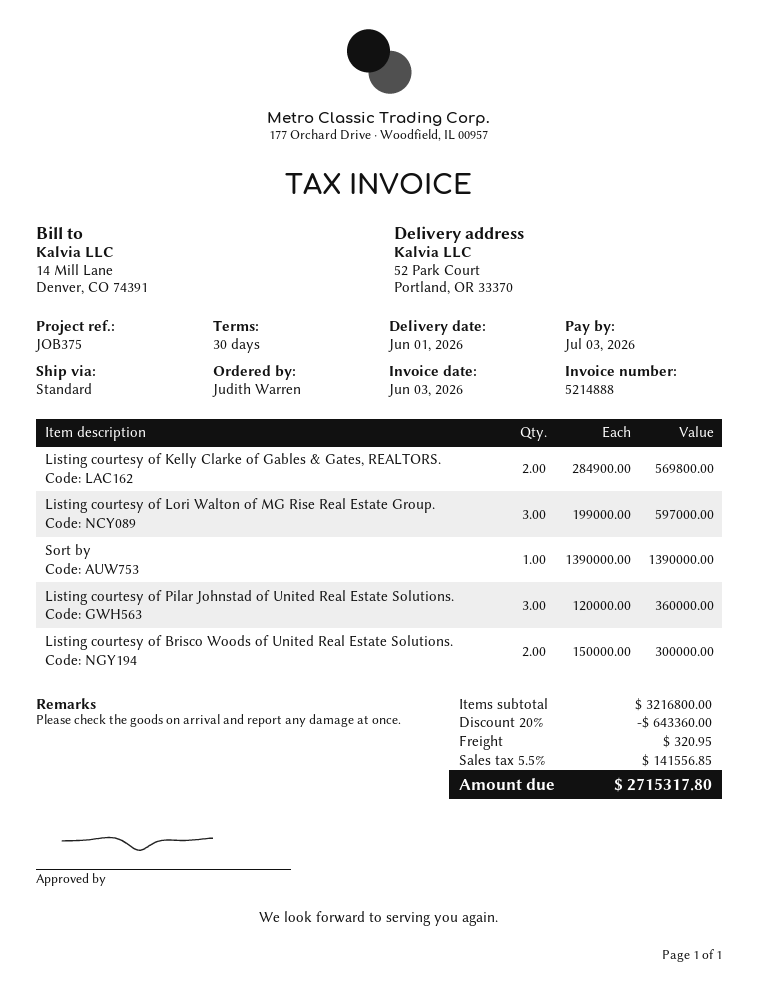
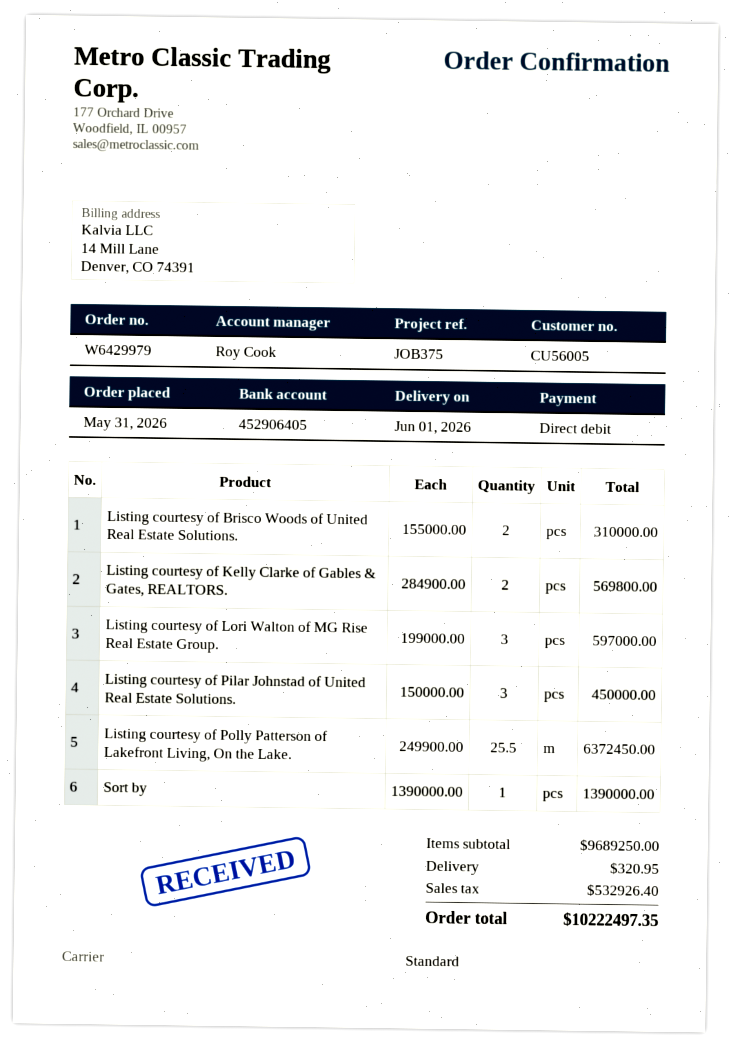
Listing courtesy of Pilar Johnstad of United Real Estate Solutions.: 3 x 120000.00 = 360000.00 -> 3 x 150000.00 = 450000.00
Listing courtesy of Brisco Woods of United Real Estate Solutions.: 2 x 150000.00 = 300000.00 -> 2 x 155000.00 = 310000.00
Listing courtesy of Polly Patterson of Lakefront Living, On the Lake.: none -> 25.5 x 249900.00 = 6372450.00
subtotal: 3216800.00 -> 9689250.00
discount: 20% = 643360.00 -> none
tax: 141556.85 -> 532926.40
total: 2715317.80 -> 10222497.35

